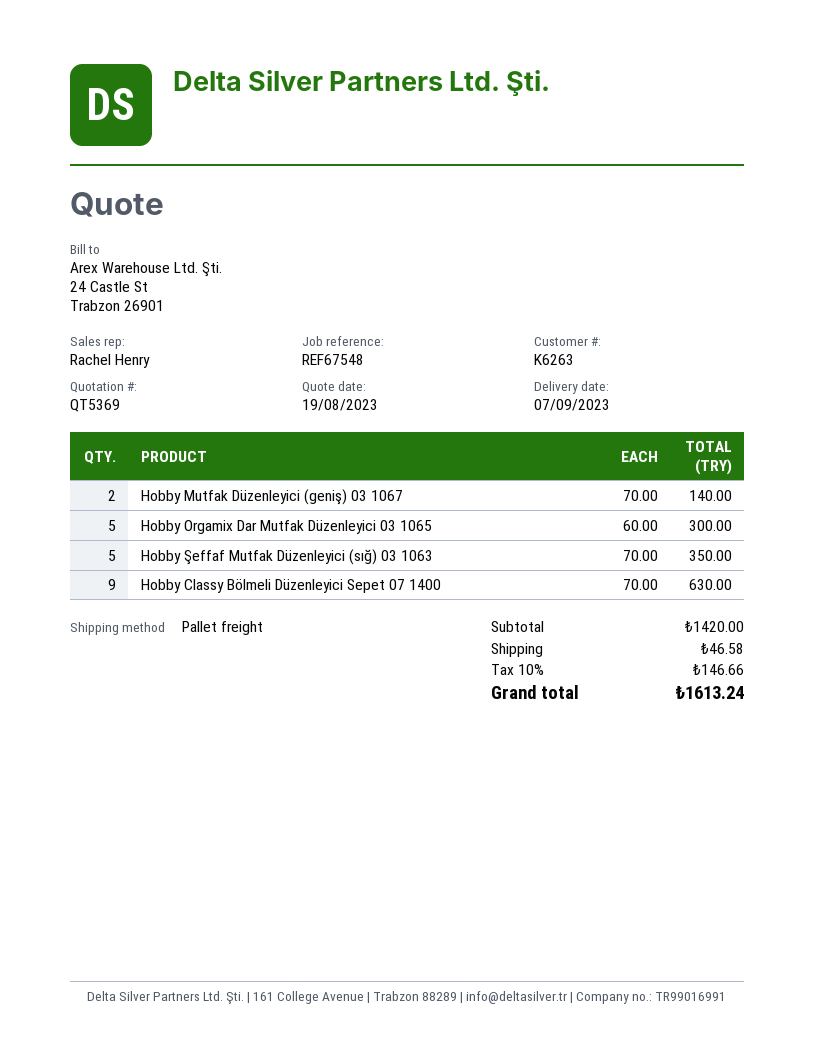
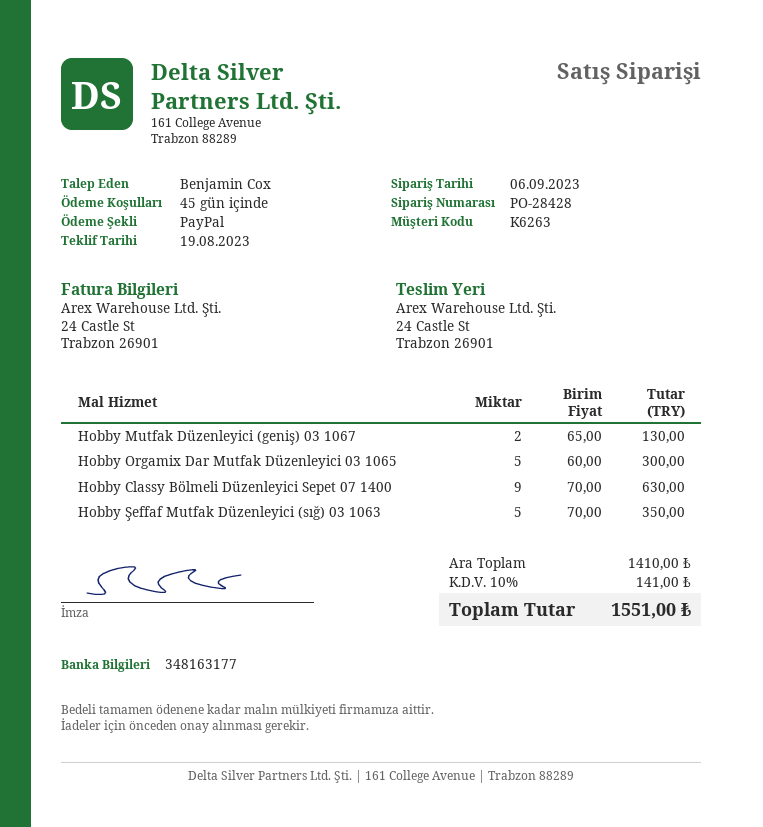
Hobby Mutfak Düzenleyici (geniş) 03 1067: 2 x 70.00 = 140.00 -> 2 x 65.00 = 130.00
subtotal: 1420.00 -> 1410.00
shipping: 46.58 -> none
tax: 10% = 146.66 -> 10% = 141.00
total: 1613.24 -> 1551.00

